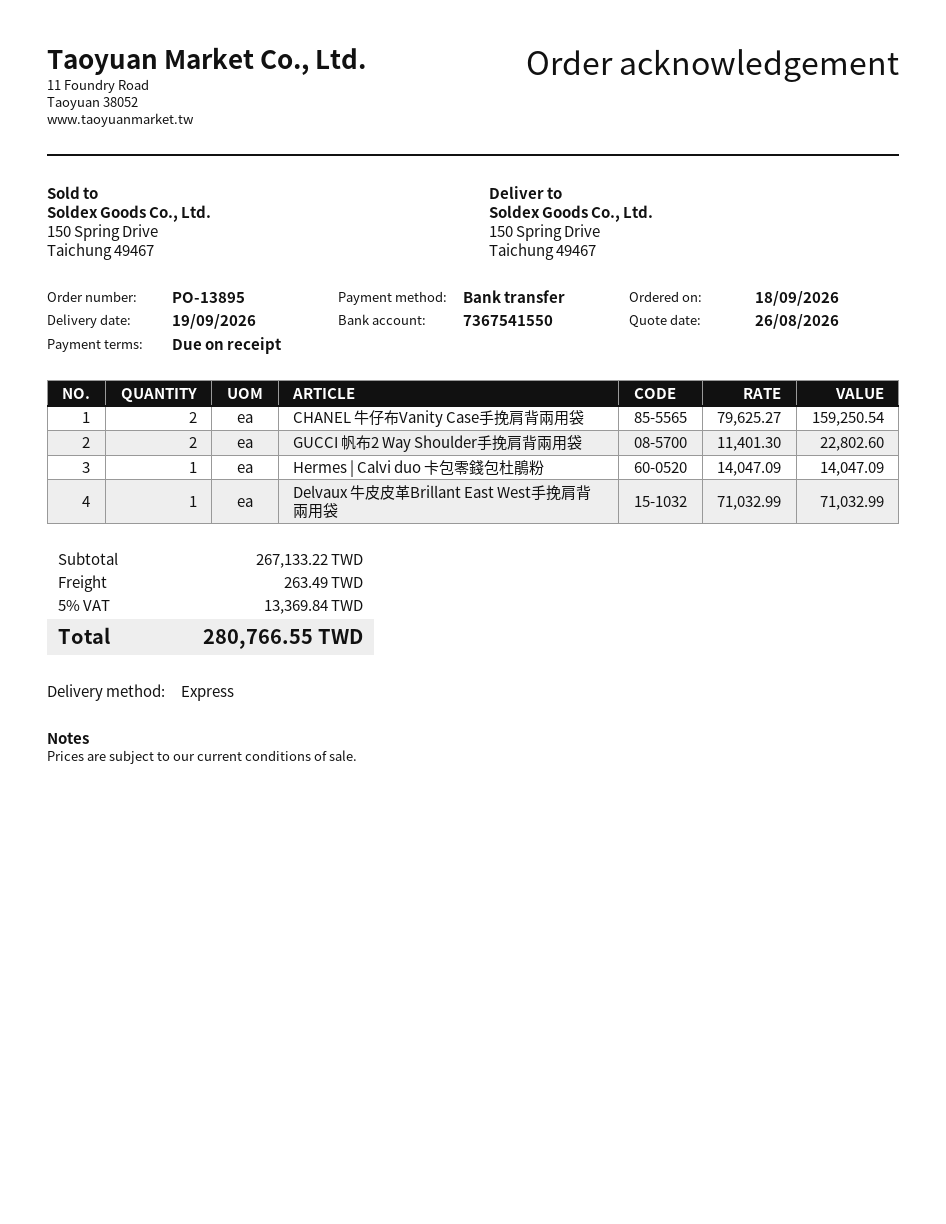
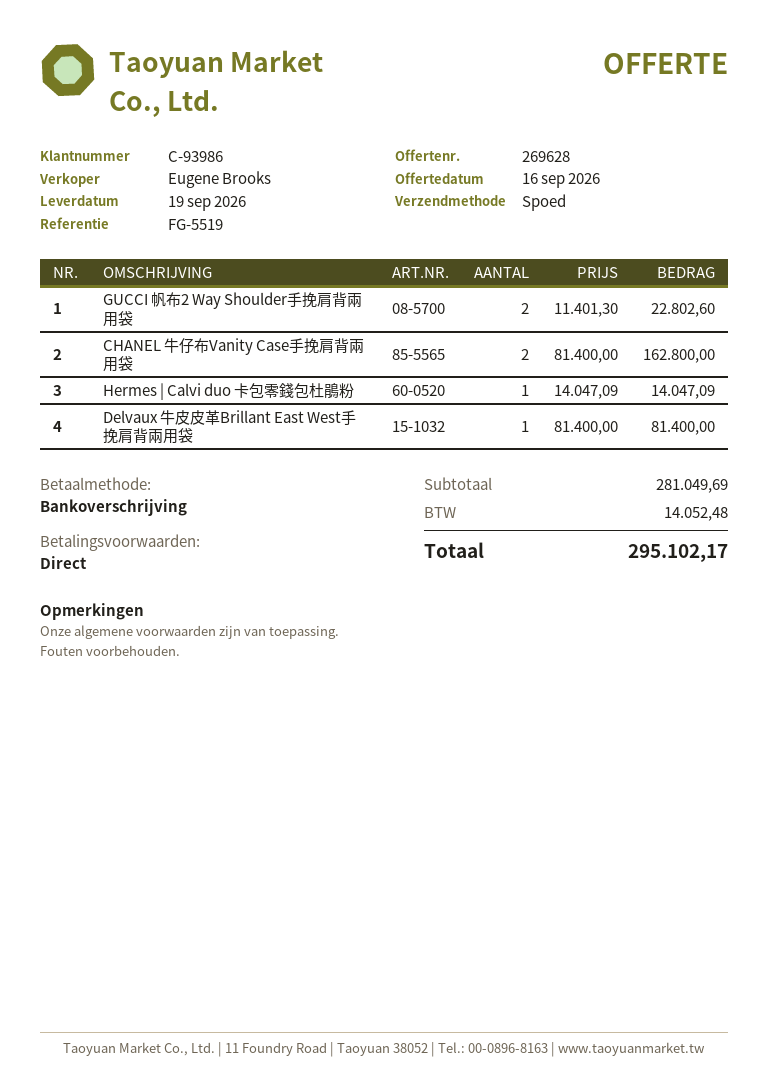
quote date: 2026-08-26 -> 2026-09-16
CHANEL 牛仔布Vanity Case手挽肩背兩用袋: 2 x 79625.27 = 159250.54 -> 2 x 81400.00 = 162800.00
Delvaux 牛皮皮革Brillant East West手挽肩背兩用袋: 1 x 71032.99 = 71032.99 -> 1 x 81400.00 = 81400.00
subtotal: 267133.22 -> 281049.69
shipping: 263.49 -> none
tax: 13369.84 -> 14052.48
total: 280766.55 -> 295102.17

